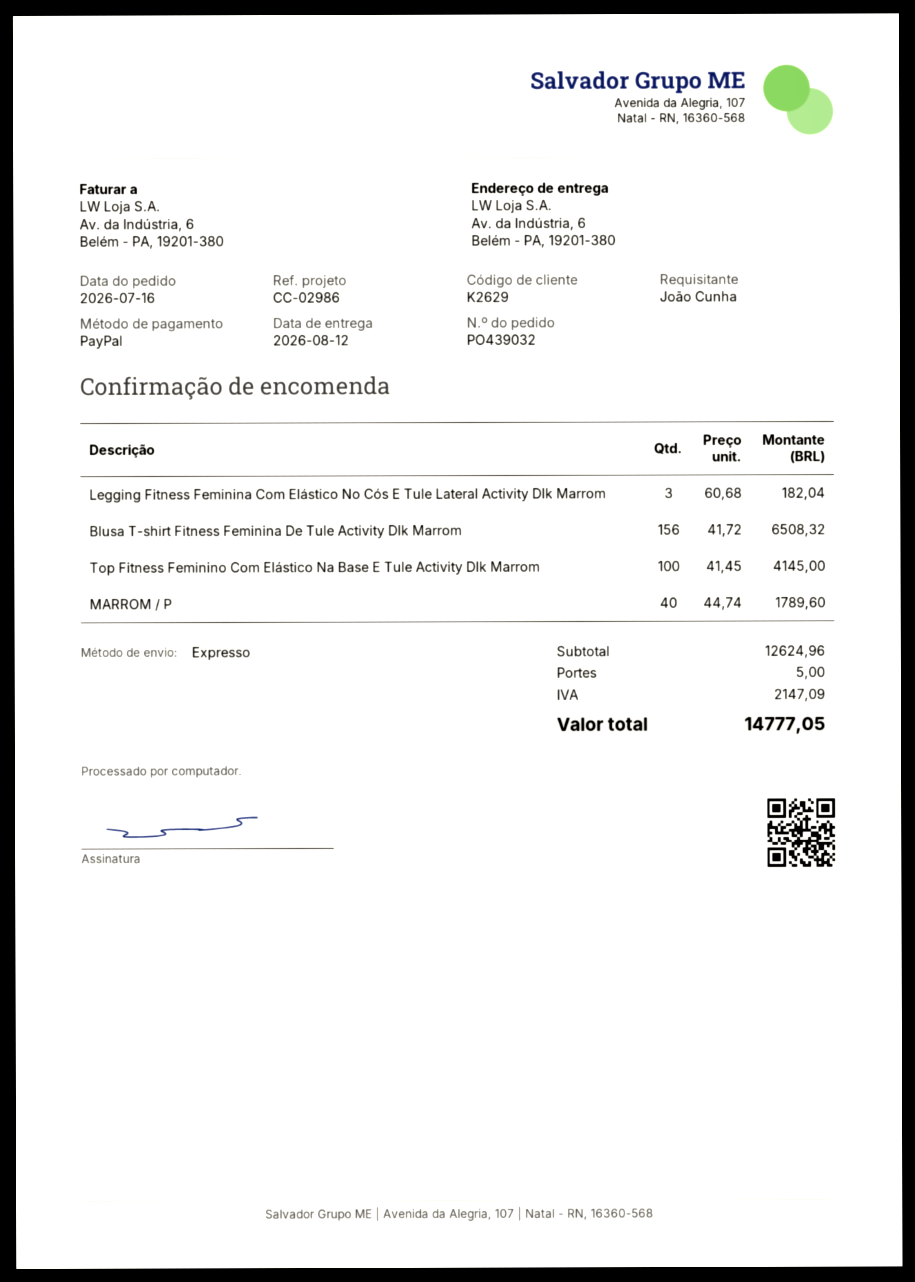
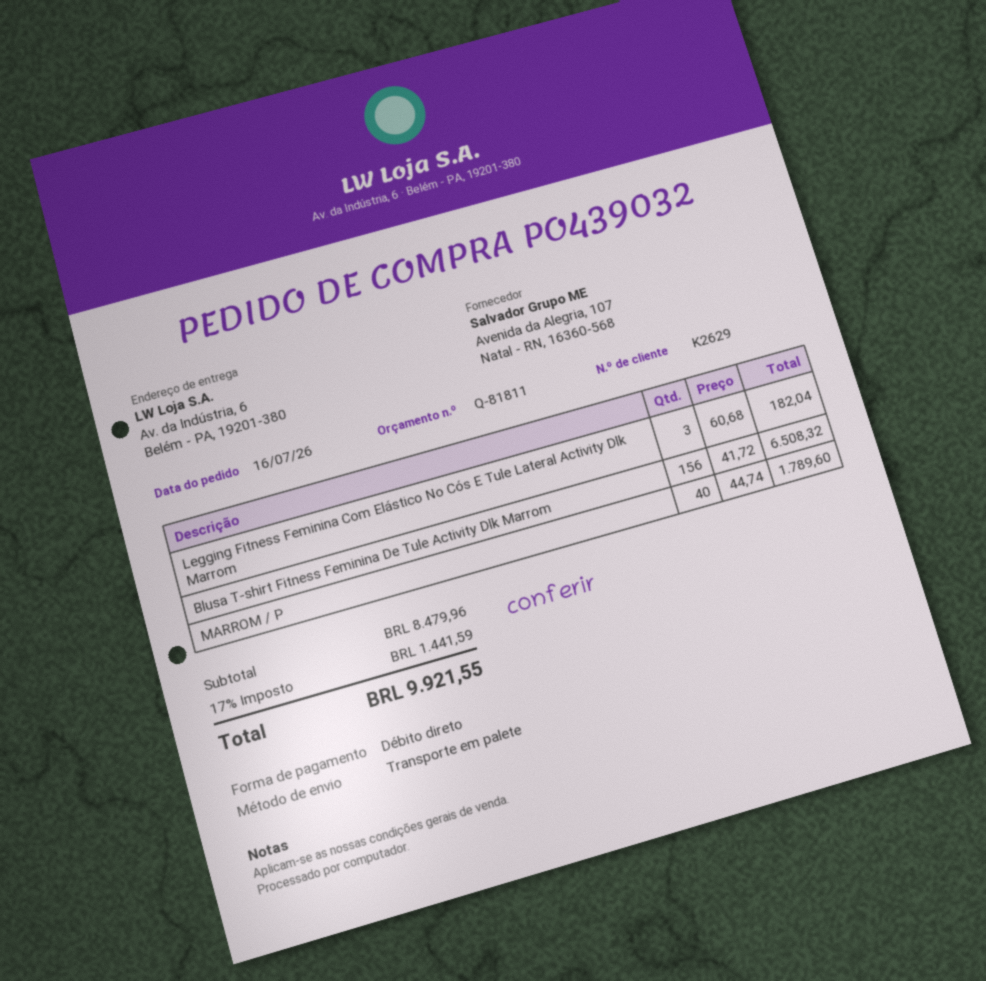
payment method: PayPal -> direct debit
shipping method: express -> pallet freight
Top Fitness Feminino Com Elástico Na Base E Tule Activity Dlk Marrom: 100 x 41.45 = 4145.00 -> none
subtotal: 12624.96 -> 8479.96
shipping: 5.00 -> none
tax: 2147.09 -> 1441.59
total: 14777.05 -> 9921.55

